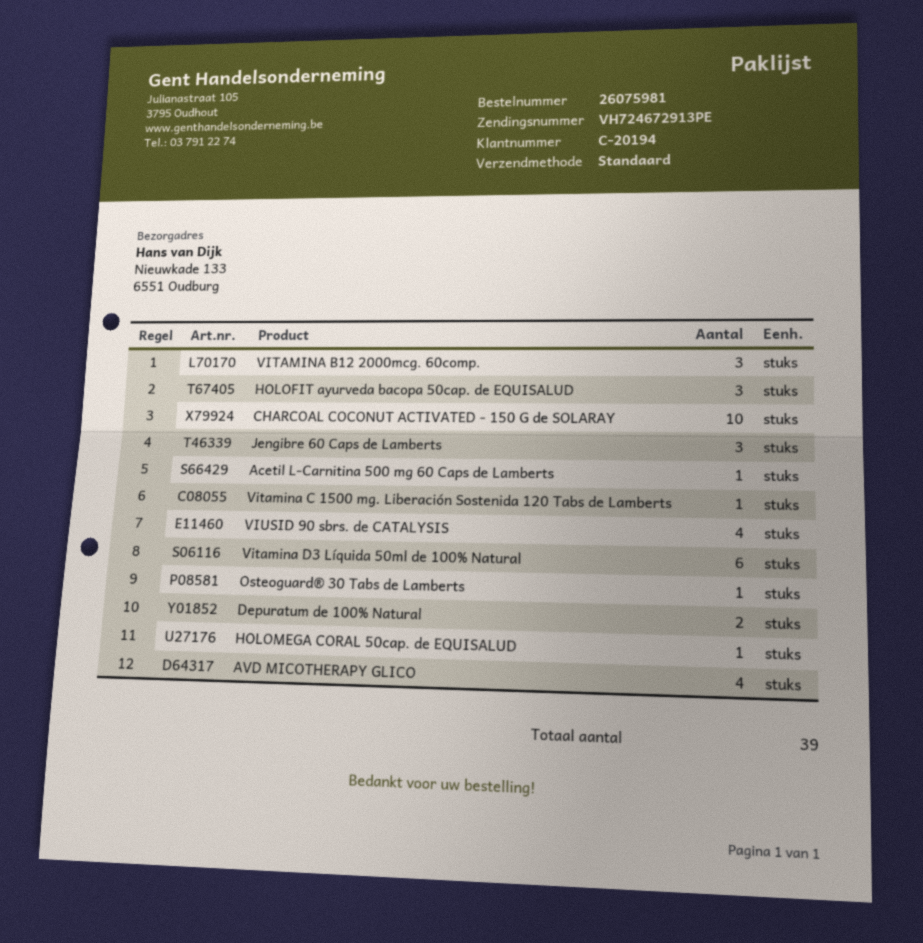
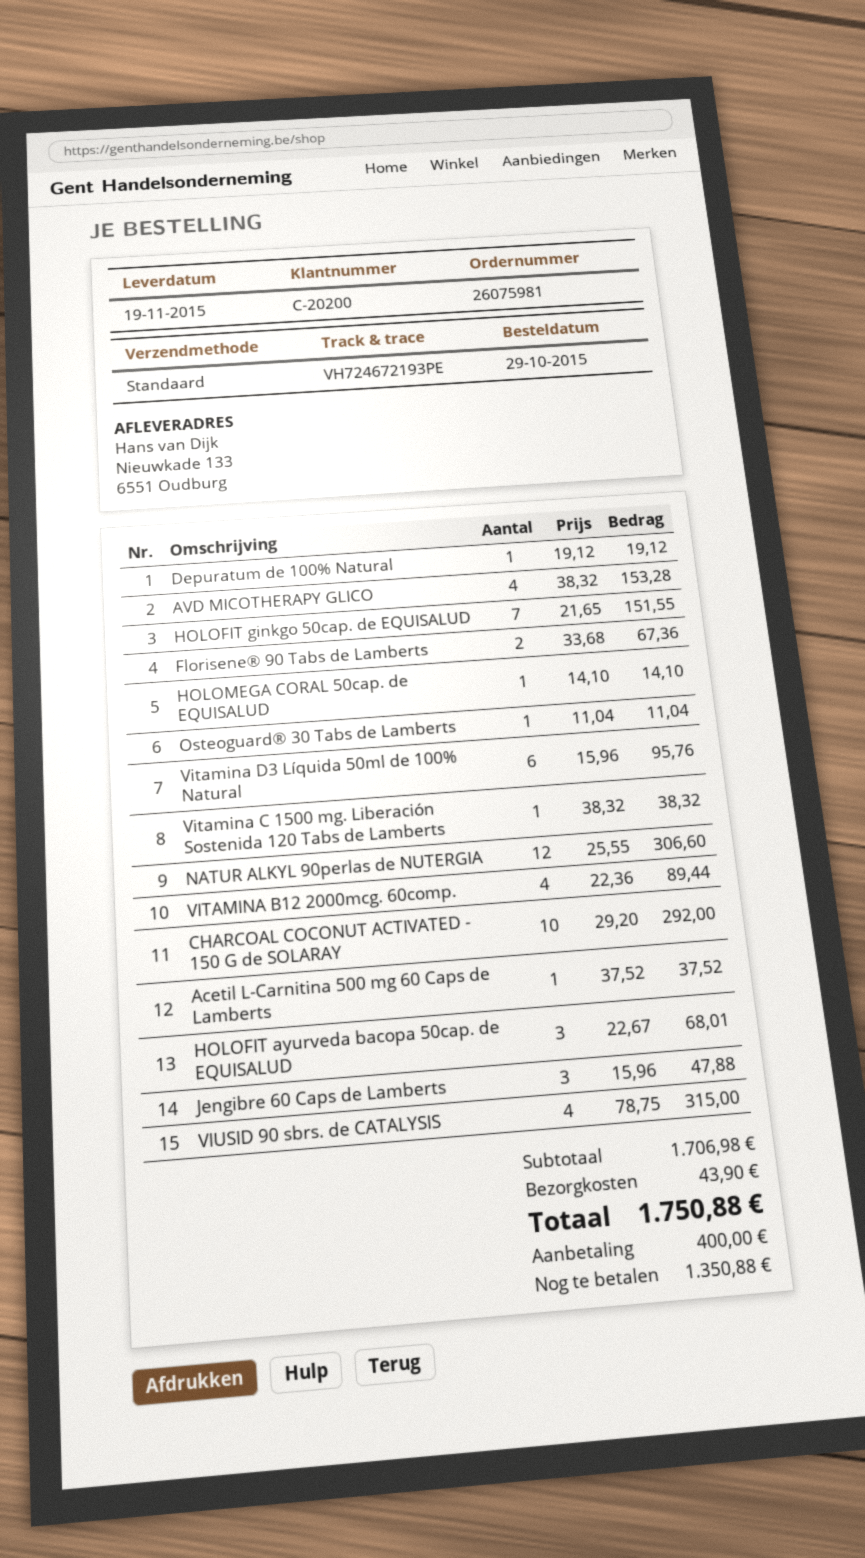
customer number: C-20194 -> C-20200
tracking number: VH724672913PE -> VH724672193PE
VITAMINA B12 2000mcg. 60comp.: 3 -> 4
Depuratum de 100% Natural: 2 -> 1
HOLOFIT ginkgo 50cap. de EQUISALUD: none -> 7
Florisene® 90 Tabs de Lamberts: none -> 2
NATUR ALKYL 90perlas de NUTERGIA: none -> 12

